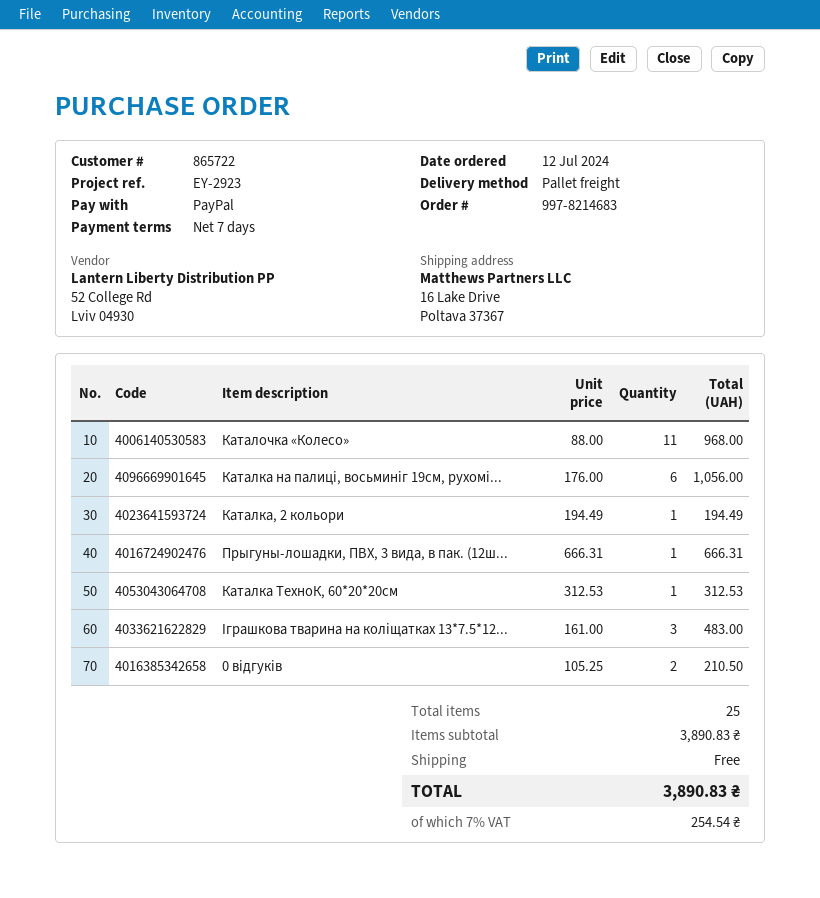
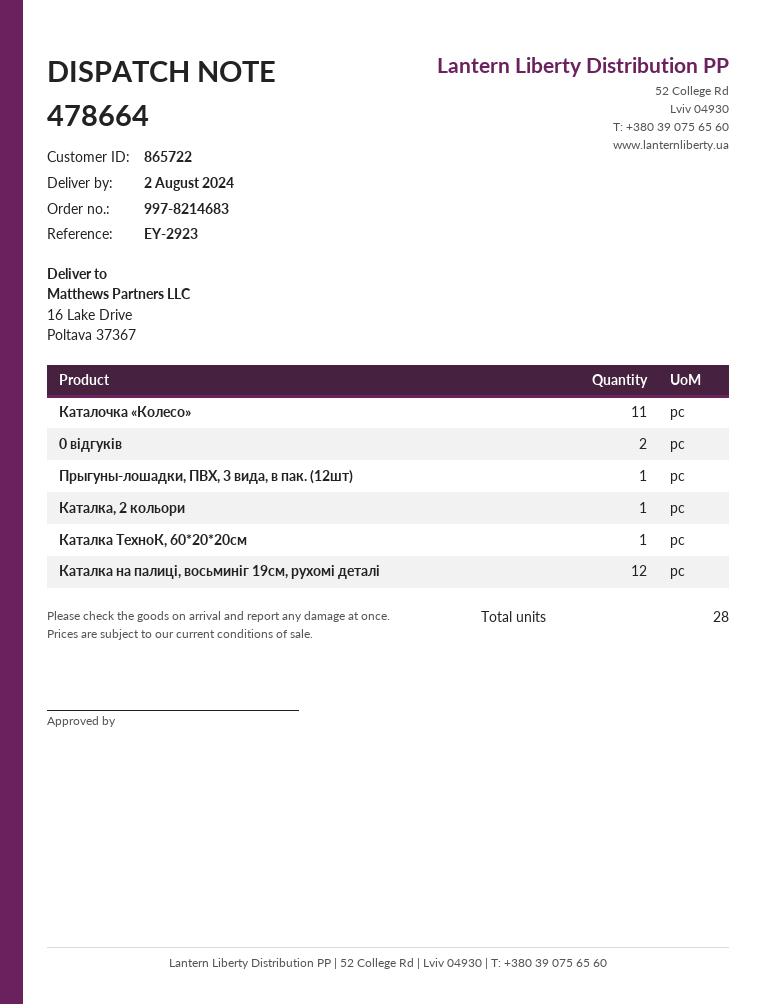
Каталка на палиці, восьминіг 19см, рухомі...: 6 -> 12
Іграшкова тварина на коліщатках 13*7.5*12...: 3 -> none
total quantity: 25 -> 28

